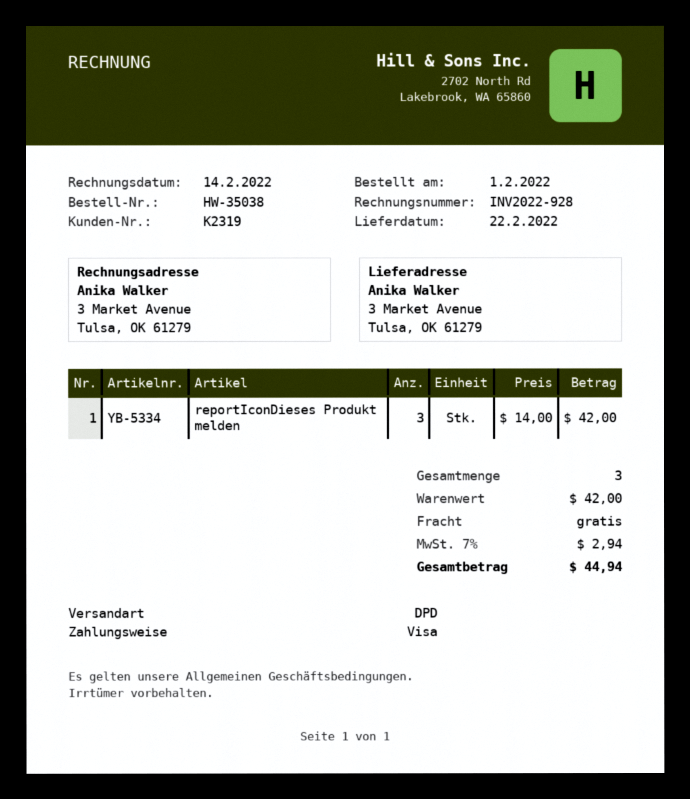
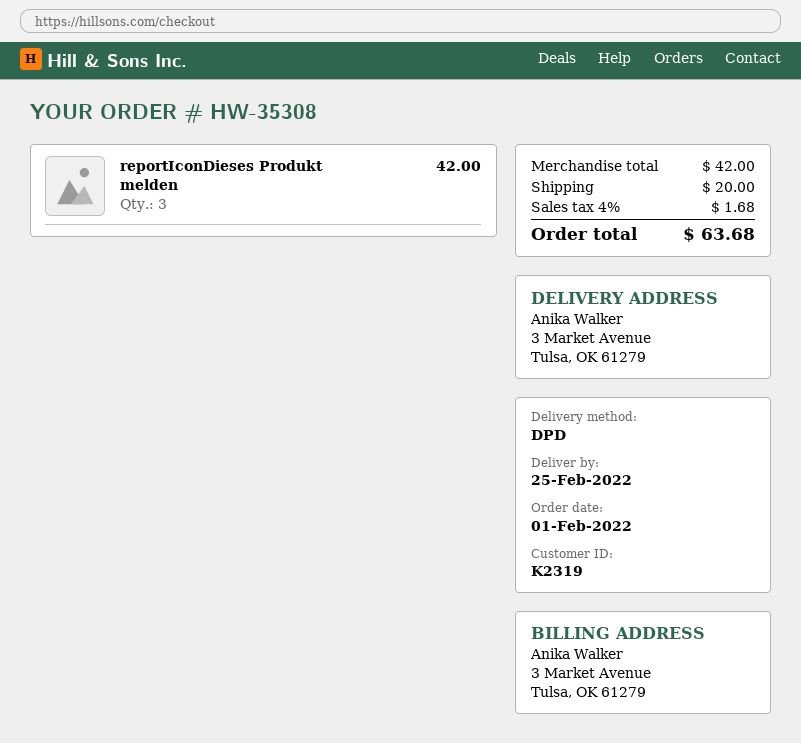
order number: HW-35038 -> HW-35308
delivery date: 2022-02-22 -> 2022-02-25
shipping: 0.00 -> 20.00
tax: 7% = 2.94 -> 4% = 1.68
total: 44.94 -> 63.68

